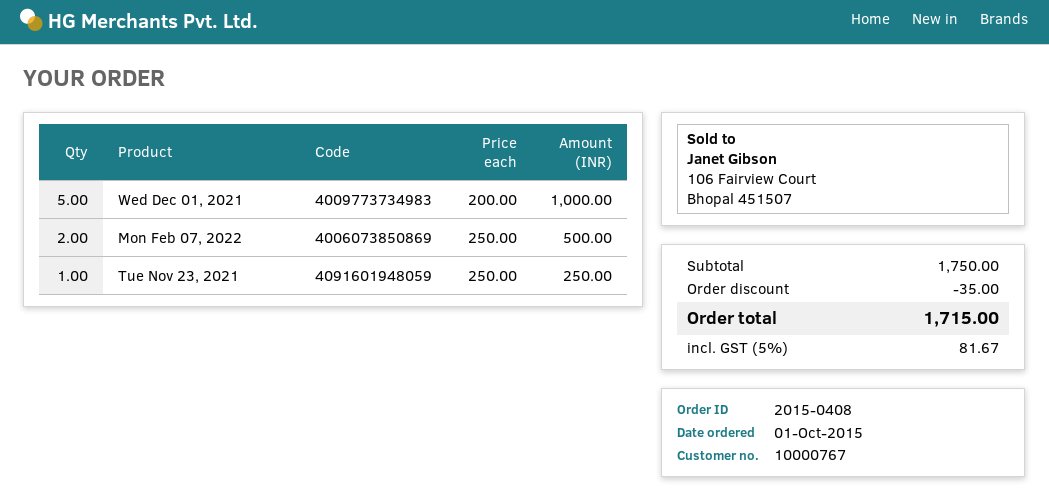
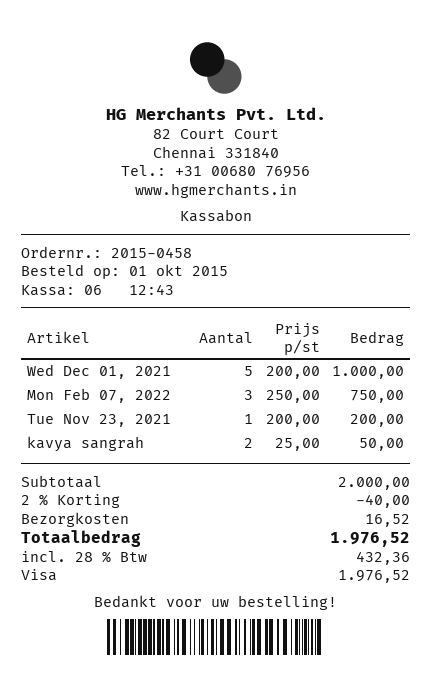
order number: 2015-0408 -> 2015-0458
Mon Feb 07, 2022: 2 x 250.00 = 500.00 -> 3 x 250.00 = 750.00
Tue Nov 23, 2021: 1 x 250.00 = 250.00 -> 1 x 200.00 = 200.00
kavya sangrah: none -> 2 x 25.00 = 50.00
subtotal: 1750.00 -> 2000.00
discount: 35.00 -> 40.00
shipping: none -> 16.52
tax: 5% = 81.67 -> 28% = 432.36
total: 1715.00 -> 1976.52

